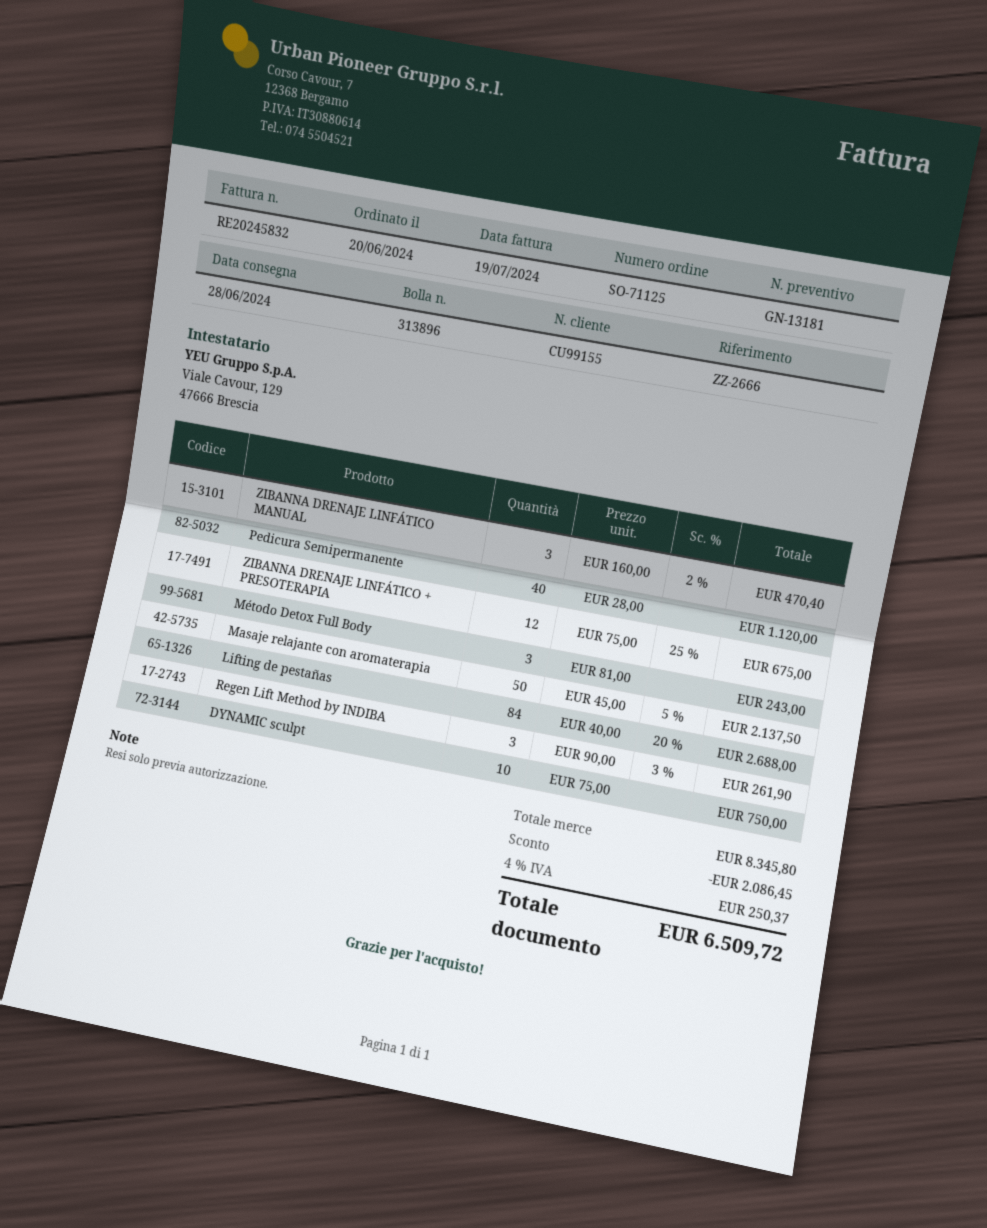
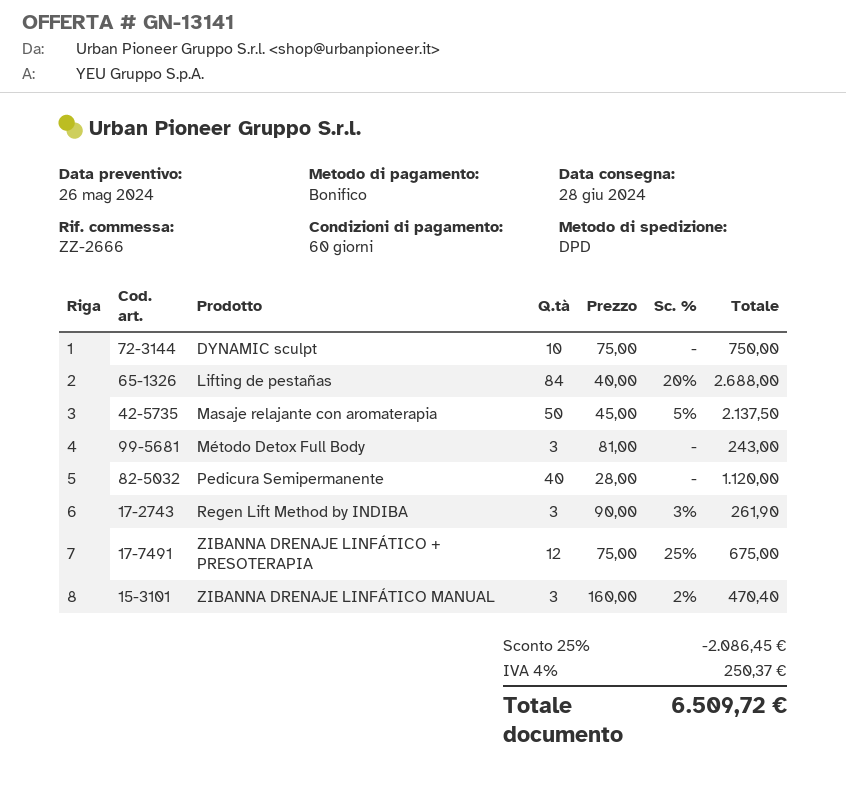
quote number: GN-13181 -> GN-13141

